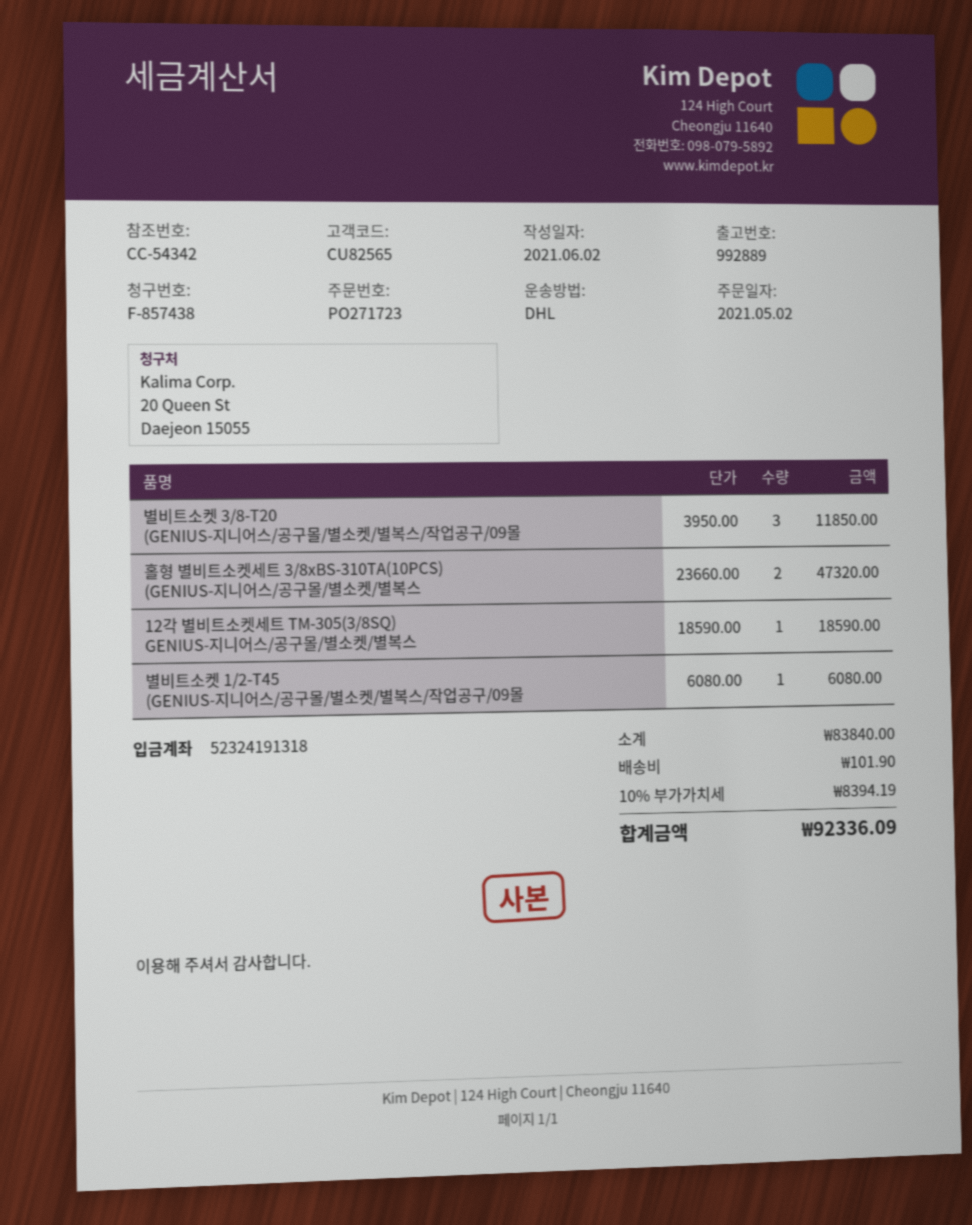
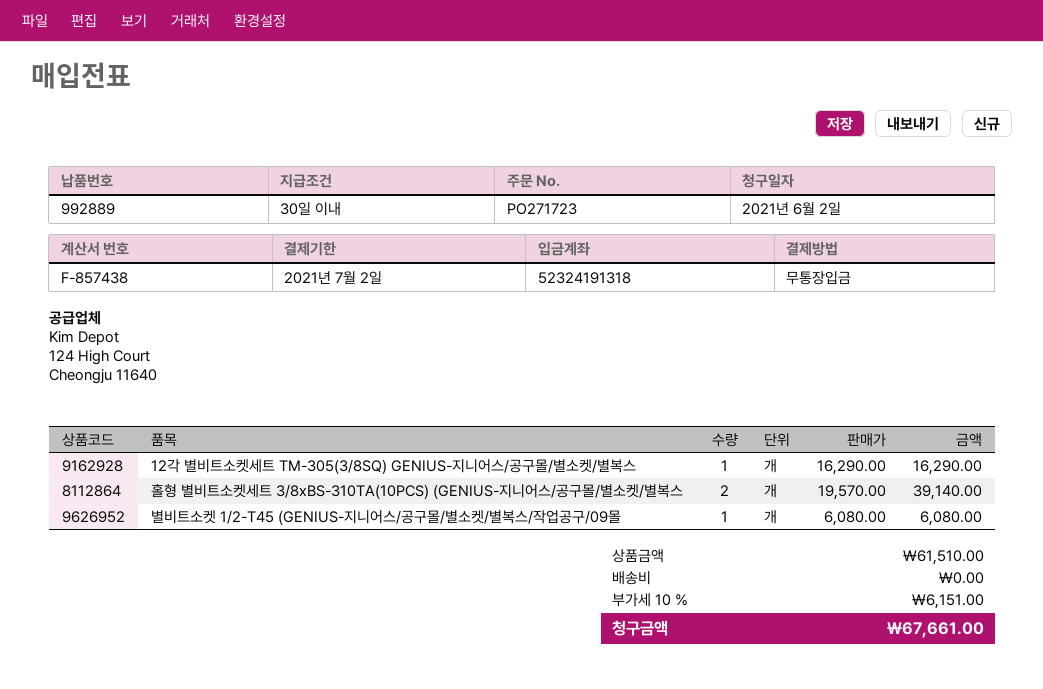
별비트소켓 3/8-T20 (GENIUS-지니어스/공구몰/별소켓/별복스/작업공구/09몰: 3 x 3950.00 = 11850.00 -> none
홀형 별비트소켓세트 3/8xBS-310TA(10PCS) (GENIUS-지니어스/공구몰/별소켓/별복스: 2 x 23660.00 = 47320.00 -> 2 x 19570.00 = 39140.00
12각 별비트소켓세트 TM-305(3/8SQ) GENIUS-지니어스/공구몰/별소켓/별복스: 1 x 18590.00 = 18590.00 -> 1 x 16290.00 = 16290.00
subtotal: 83840.00 -> 61510.00
shipping: 101.90 -> 0.00
tax: 10% = 8394.19 -> 10% = 6151.00
total: 92336.09 -> 67661.00

